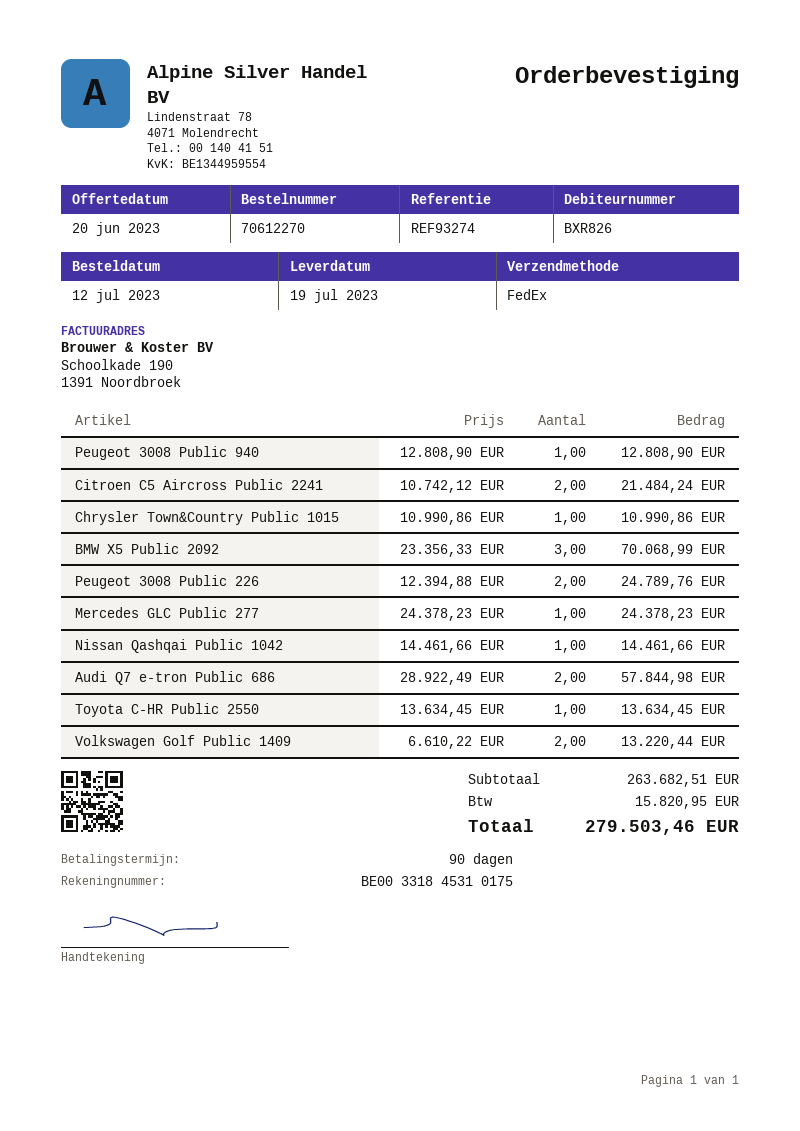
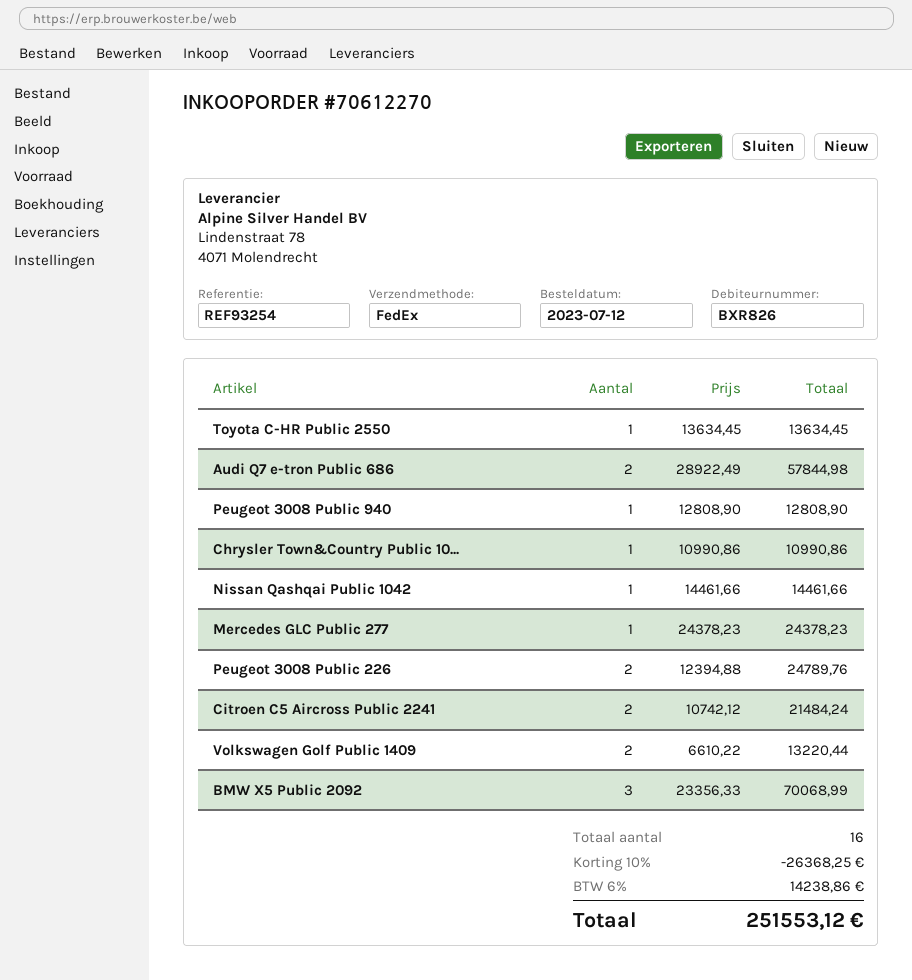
reference: REF93274 -> REF93254
discount: none -> 10% = 26368.25
tax: 15820.95 -> 14238.86
total: 279503.46 -> 251553.12

